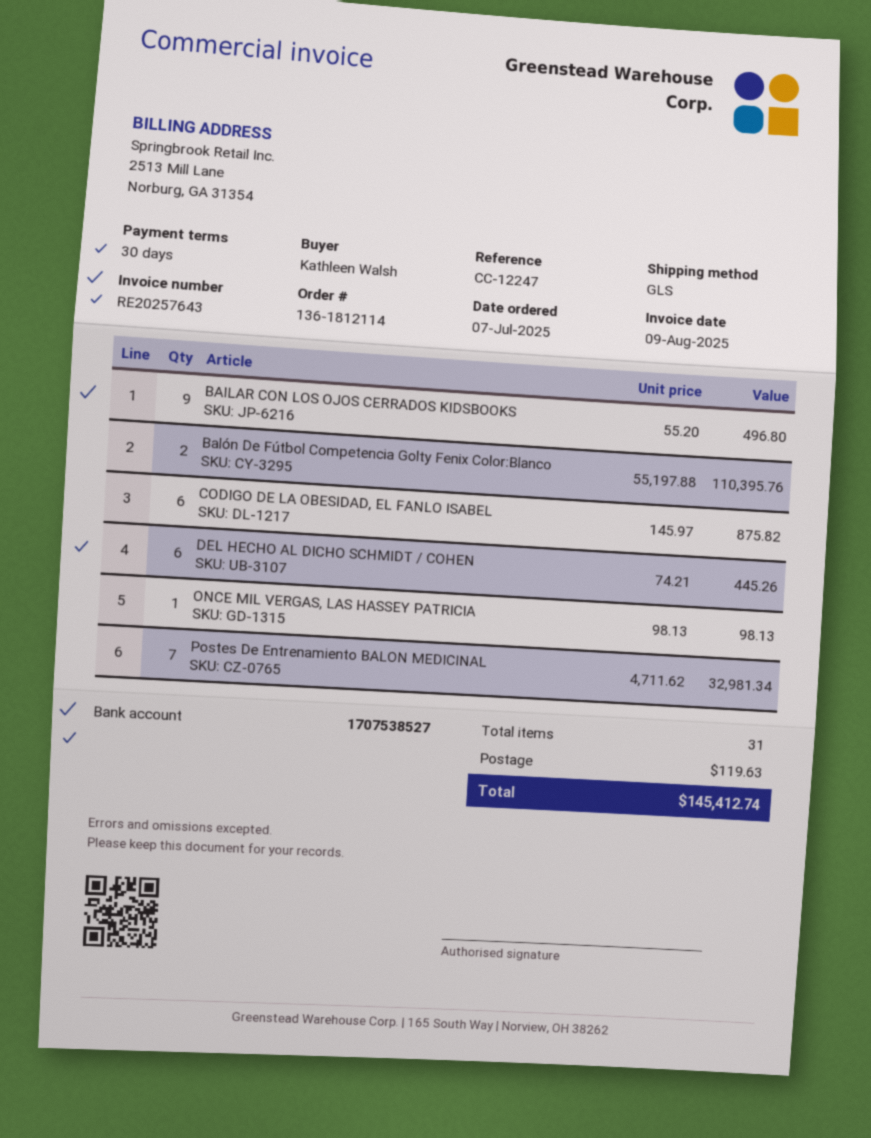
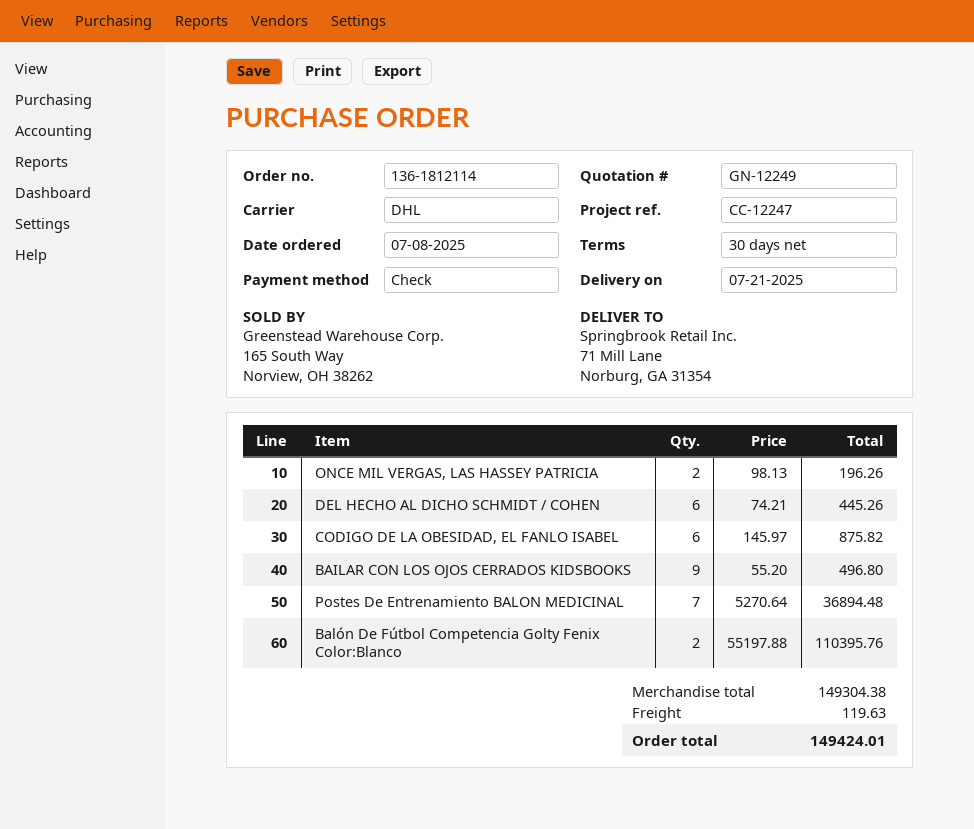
order date: 2025-07-07 -> 2025-07-08
shipping method: GLS -> DHL
ONCE MIL VERGAS, LAS HASSEY PATRICIA: 1 x 98.13 = 98.13 -> 2 x 98.13 = 196.26
Postes De Entrenamiento BALON MEDICINAL: 7 x 4711.62 = 32981.34 -> 7 x 5270.64 = 36894.48
total: 145412.74 -> 149424.01

